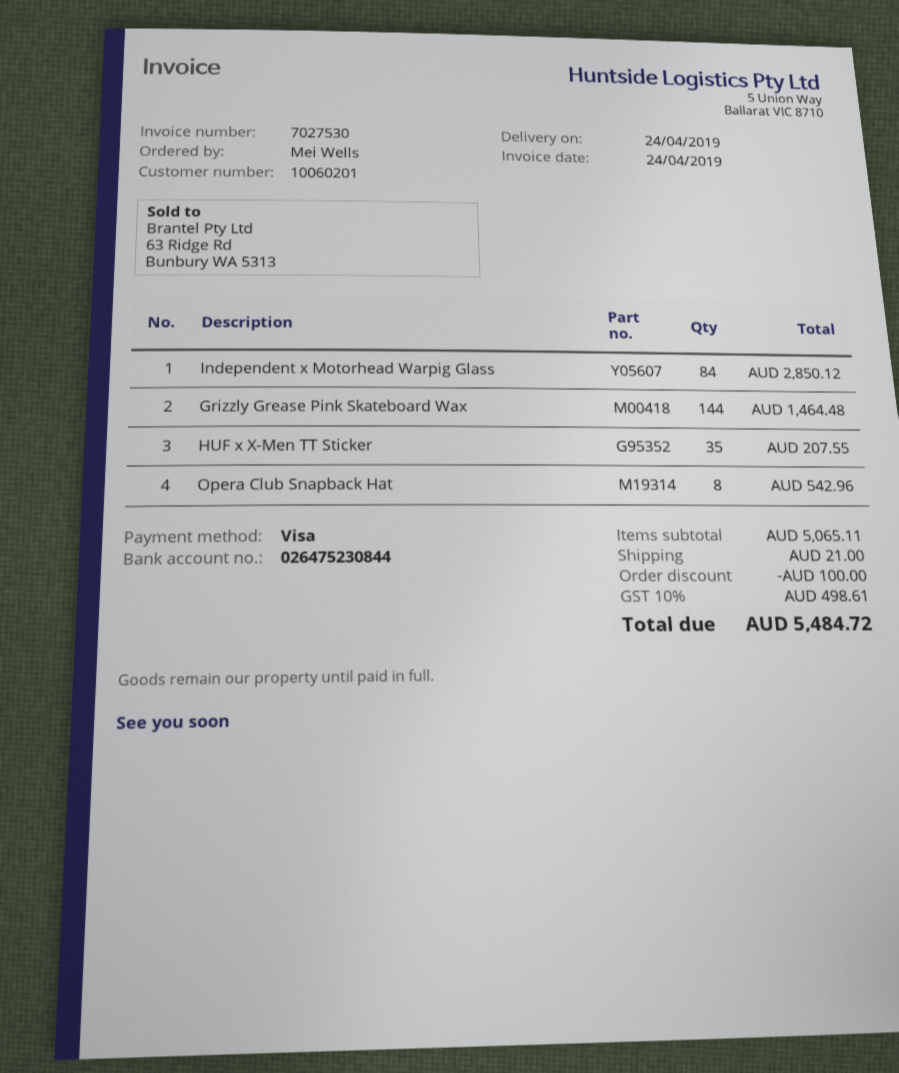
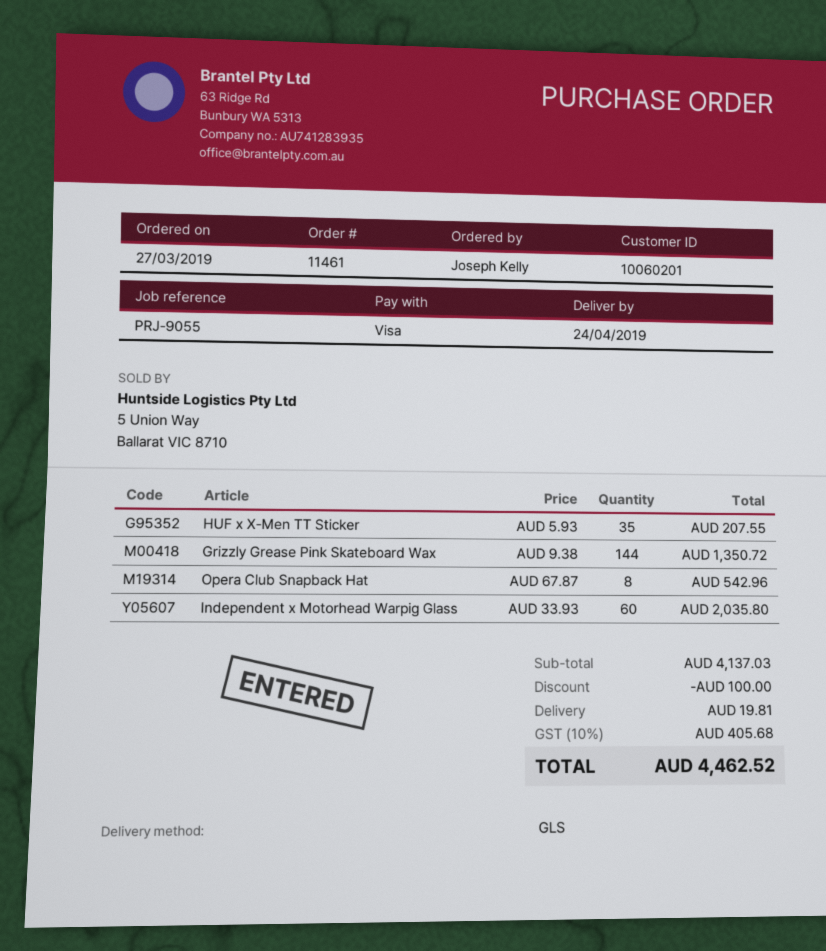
ordered by: Mei Wells -> Joseph Kelly
Independent x Motorhead Warpig Glass: 84 for 2850.12 -> 60 for 2035.80
Grizzly Grease Pink Skateboard Wax: 144 for 1464.48 -> 144 for 1350.72
subtotal: 5065.11 -> 4137.03
shipping: 21.00 -> 19.81
tax: 10% = 498.61 -> 10% = 405.68
total: 5484.72 -> 4462.52

